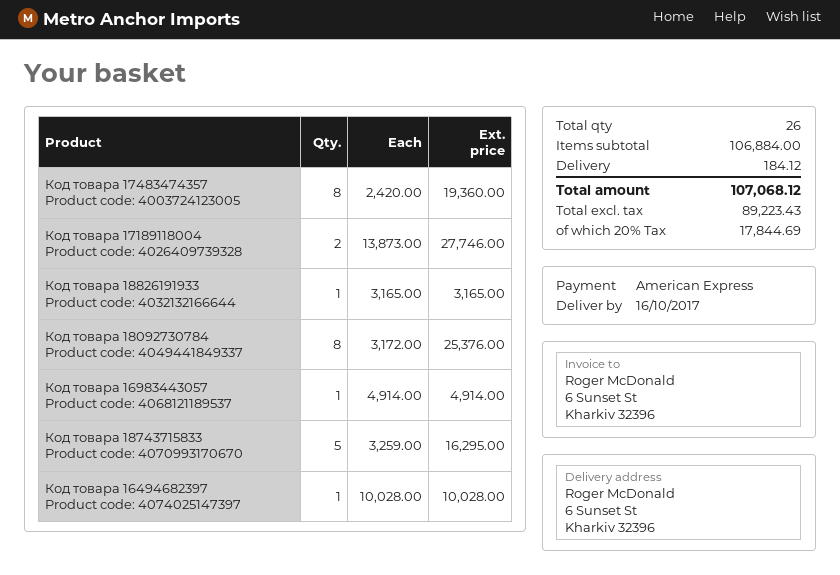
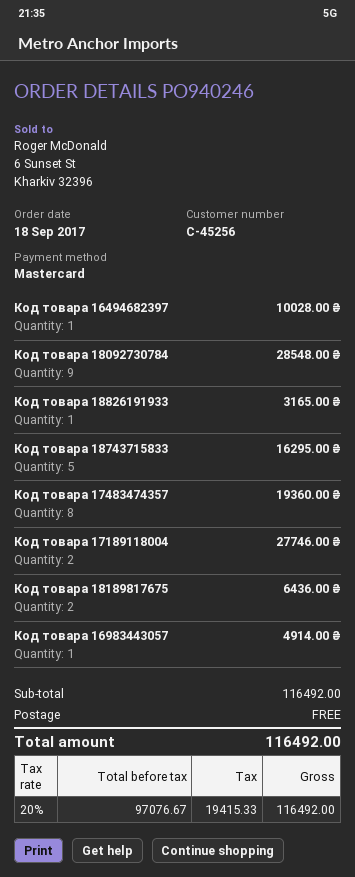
payment method: American Express -> Mastercard
Код товара 18092730784: 8 for 25376.00 -> 9 for 28548.00
Код товара 18189817675: none -> 2 for 6436.00
subtotal: 106884.00 -> 116492.00
shipping: 184.12 -> 0.00
net: 89223.43 -> 97076.67
tax: 20% = 17844.69 -> 20% = 19415.33
total: 107068.12 -> 116492.00

